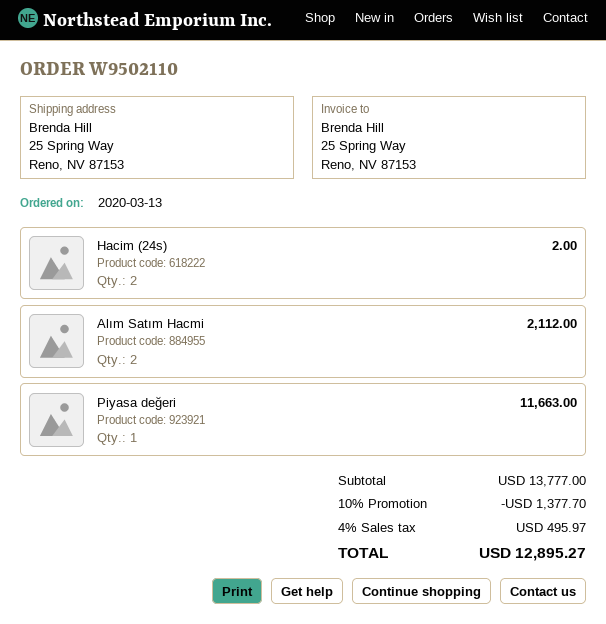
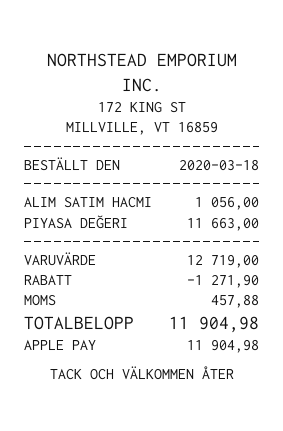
order date: 2020-03-13 -> 2020-03-18
Hacim (24s): 2 for 2.00 -> none
Alım Satım Hacmi: 2 for 2112.00 -> 1 for 1056.00
subtotal: 13777.00 -> 12719.00
discount: 1377.70 -> 1271.90
tax: 495.97 -> 457.88
total: 12895.27 -> 11904.98

